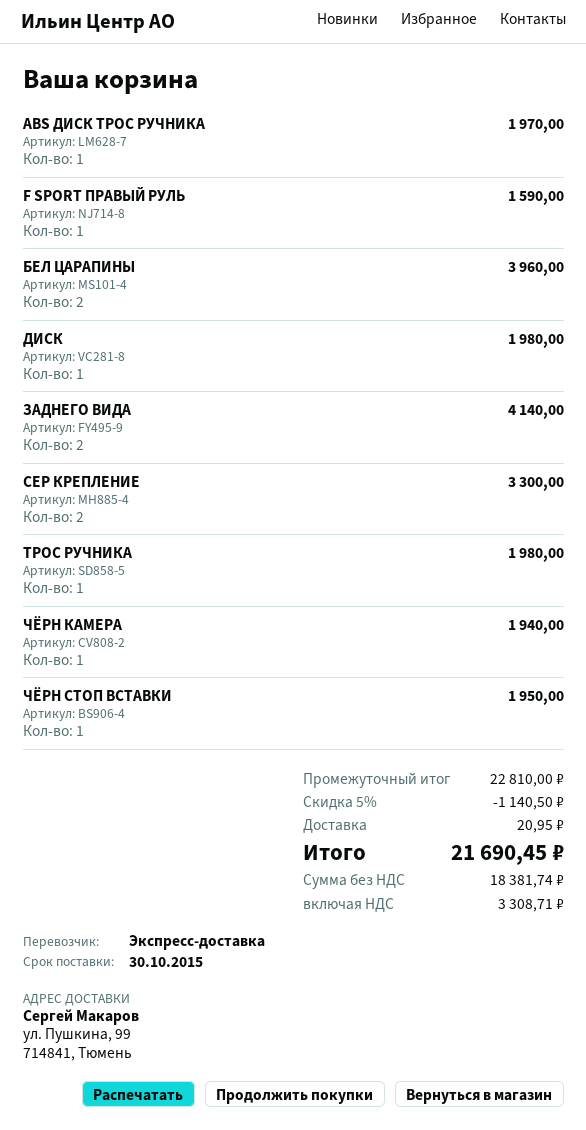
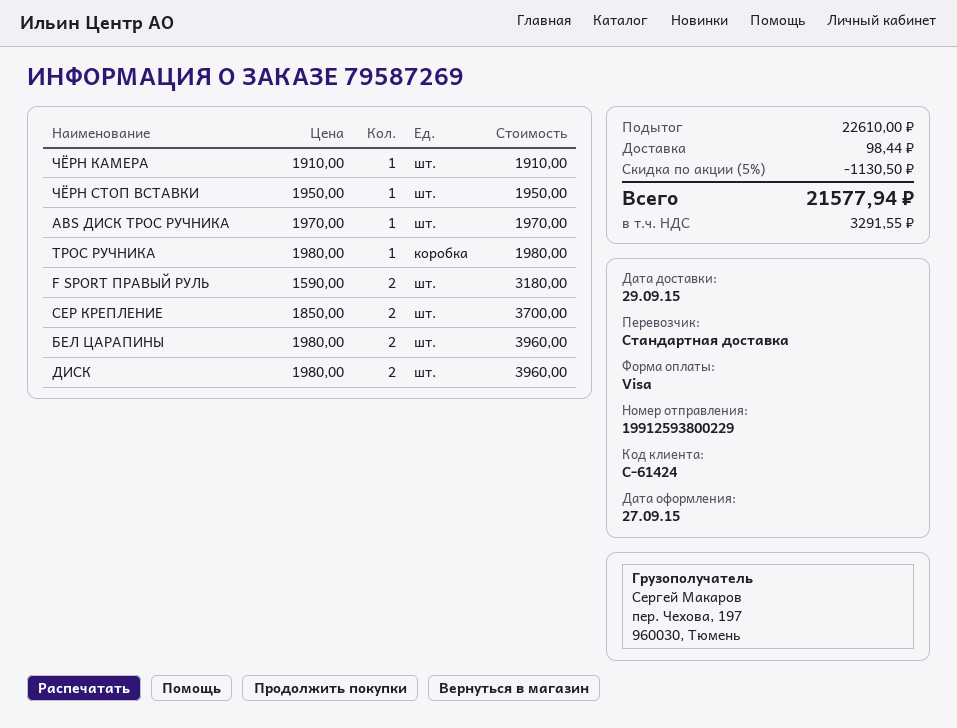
delivery date: 2015-10-30 -> 2015-09-29
shipping method: express -> standard
ship to: ул. Пушкина, 99, 714841, Тюмень -> пер. Чехова, 197, 960030, Тюмень
F SPORT ПРАВЫЙ РУЛЬ: 1 for 1590.00 -> 2 for 3180.00
ДИСК: 1 for 1980.00 -> 2 for 3960.00
ЗАДНЕГО ВИДА: 2 for 4140.00 -> none
СЕР КРЕПЛЕНИЕ: 2 for 3300.00 -> 2 for 3700.00
ЧЁРН КАМЕРА: 1 for 1940.00 -> 1 for 1910.00
subtotal: 22810.00 -> 22610.00
discount: 5% = 1140.50 -> 5% = 1130.50
shipping: 20.95 -> 98.44
tax: 3308.71 -> 3291.55
total: 21690.45 -> 21577.94

